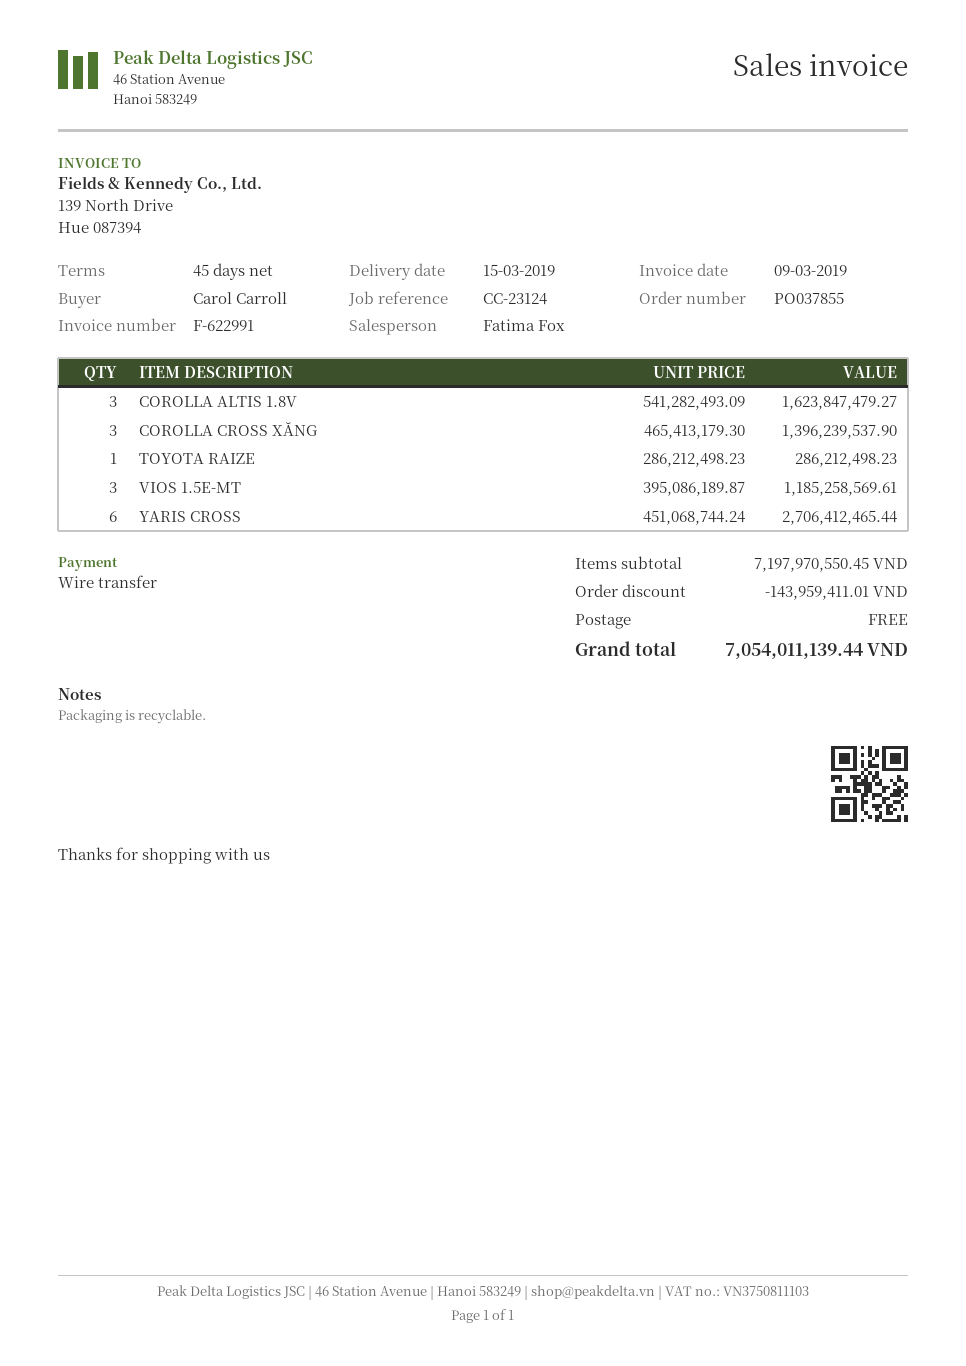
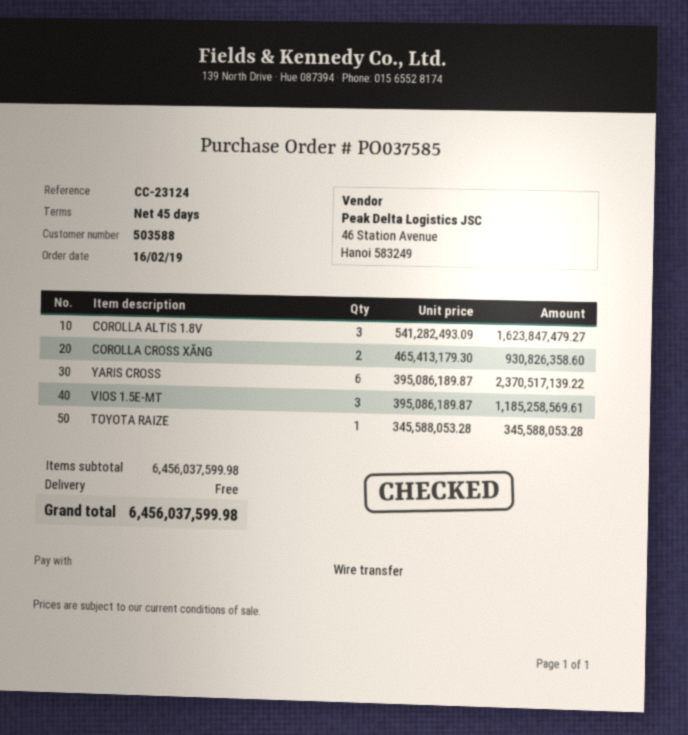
order number: PO037855 -> PO037585
COROLLA CROSS XĂNG: 3 x 465413179.30 = 1396239537.90 -> 2 x 465413179.30 = 930826358.60
TOYOTA RAIZE: 1 x 286212498.23 = 286212498.23 -> 1 x 345588053.28 = 345588053.28
YARIS CROSS: 6 x 451068744.24 = 2706412465.44 -> 6 x 395086189.87 = 2370517139.22
subtotal: 7197970550.45 -> 6456037599.98
discount: 143959411.01 -> none
total: 7054011139.44 -> 6456037599.98

